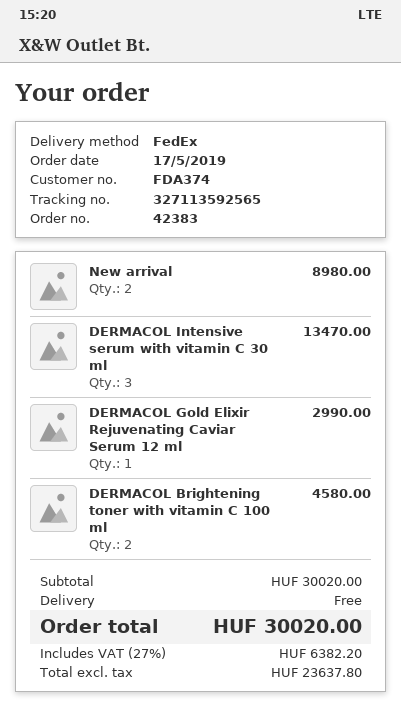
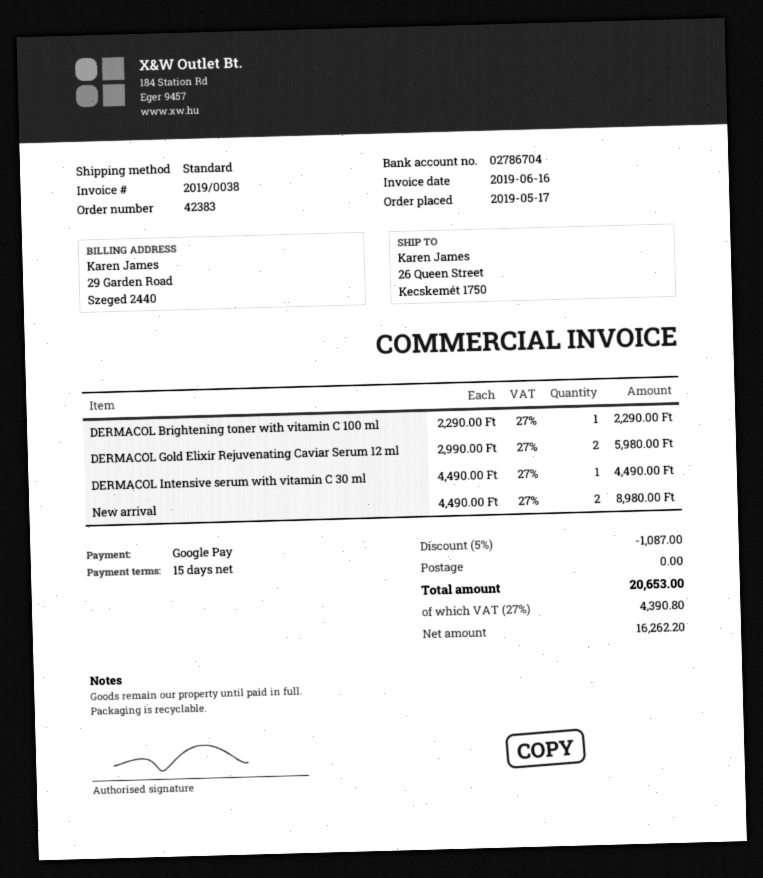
shipping method: FedEx -> standard
DERMACOL Intensive serum with vitamin C 30 ml: 3 for 13470.00 -> 1 for 4490.00
DERMACOL Gold Elixir Rejuvenating Caviar Serum 12 ml: 1 for 2990.00 -> 2 for 5980.00
DERMACOL Brightening toner with vitamin C 100 ml: 2 for 4580.00 -> 1 for 2290.00
discount: none -> 5% = 1087.00
net: 23637.80 -> 16262.20
tax: 27% = 6382.20 -> 27% = 4390.80
total: 30020.00 -> 20653.00

